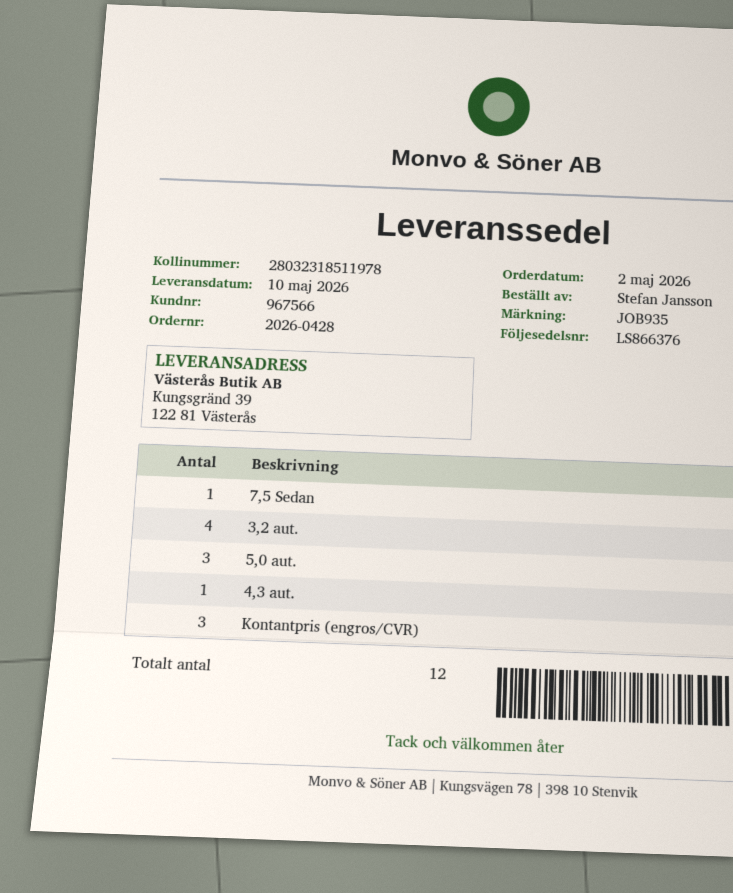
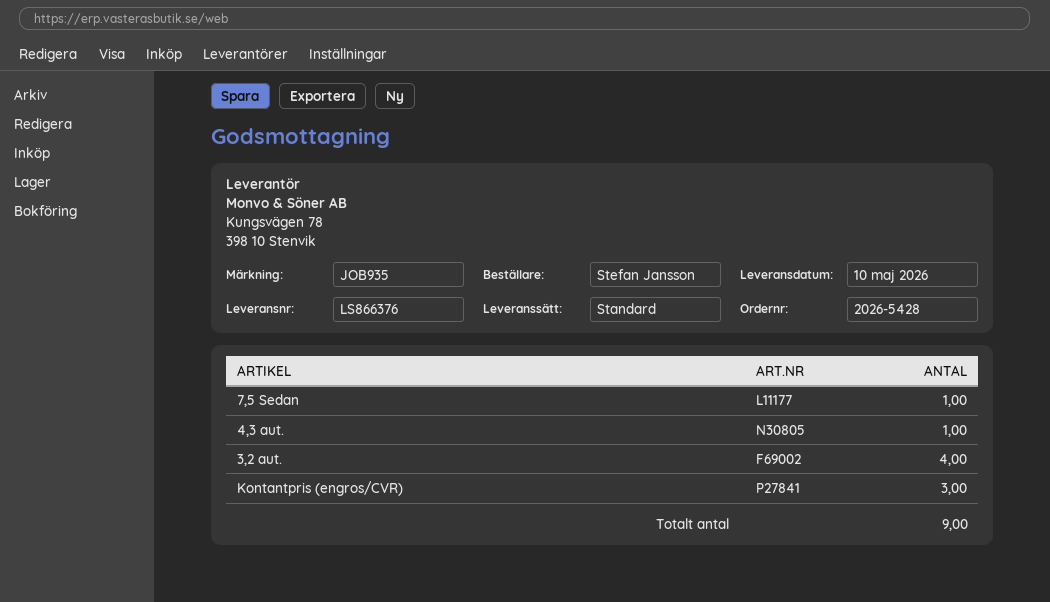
order number: 2026-0428 -> 2026-5428
5,0 aut.: 3 -> none
total quantity: 12 -> 9

